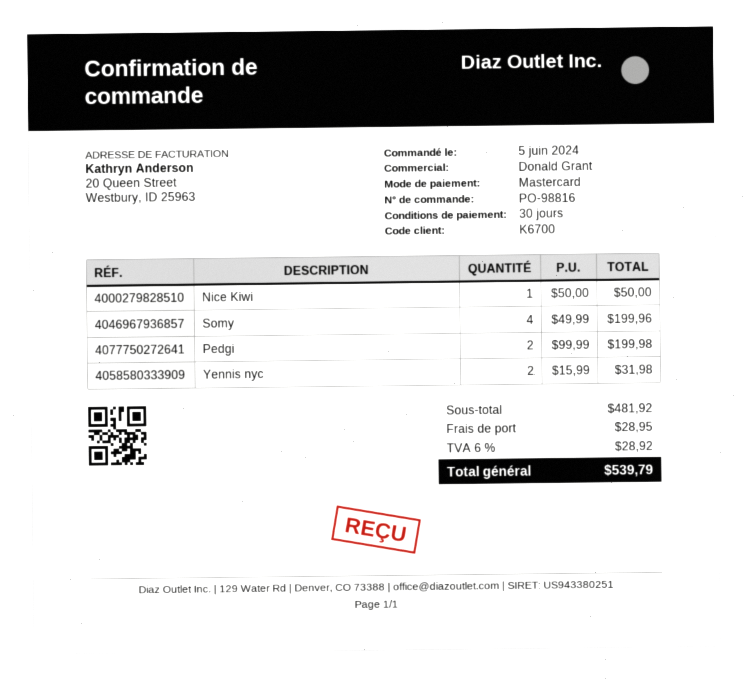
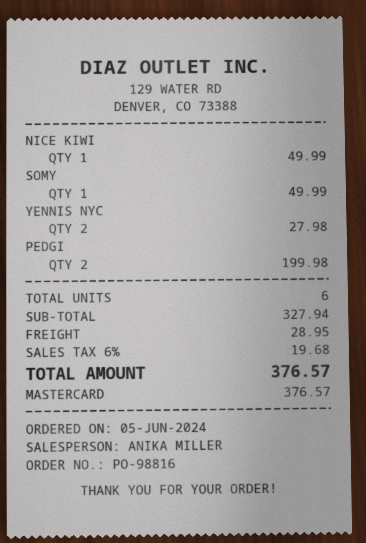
sales rep: Donald Grant -> ANIKA MILLER
Nice Kiwi: 1 for 50.00 -> 1 for 49.99
Somy: 4 for 199.96 -> 1 for 49.99
Yennis nyc: 2 for 31.98 -> 2 for 27.98
subtotal: 481.92 -> 327.94
tax: 6% = 28.92 -> 6% = 19.68
total: 539.79 -> 376.57

